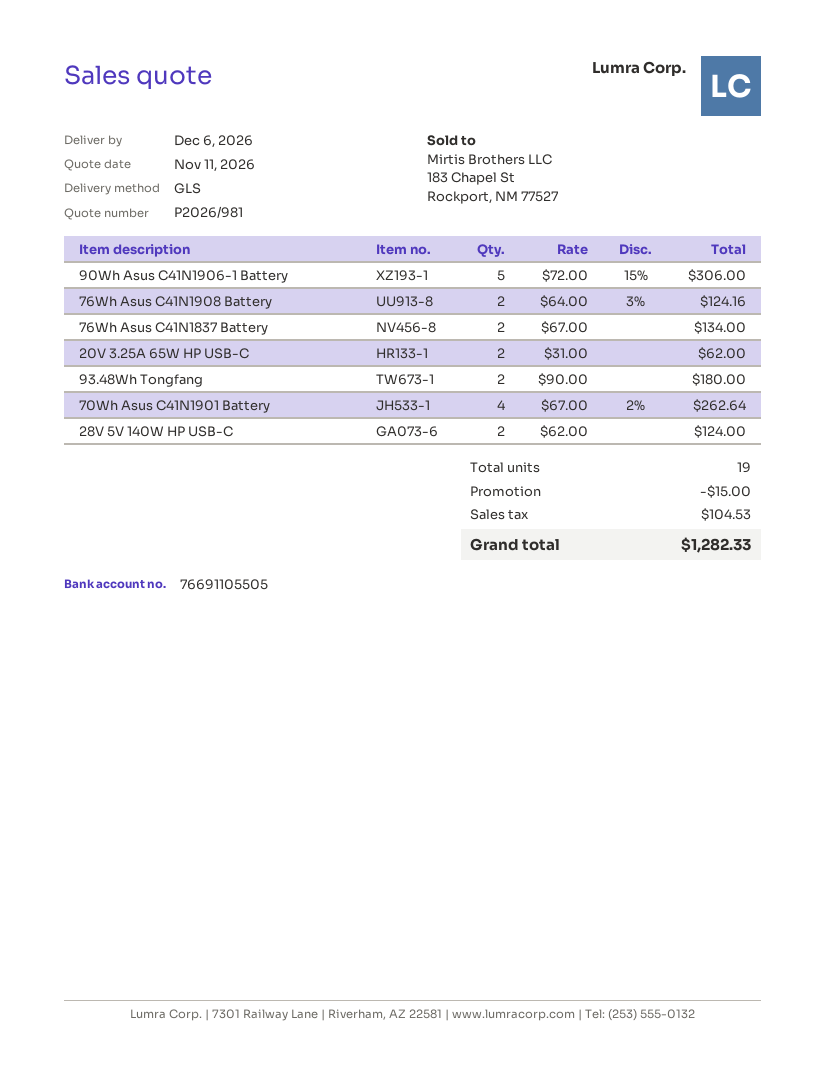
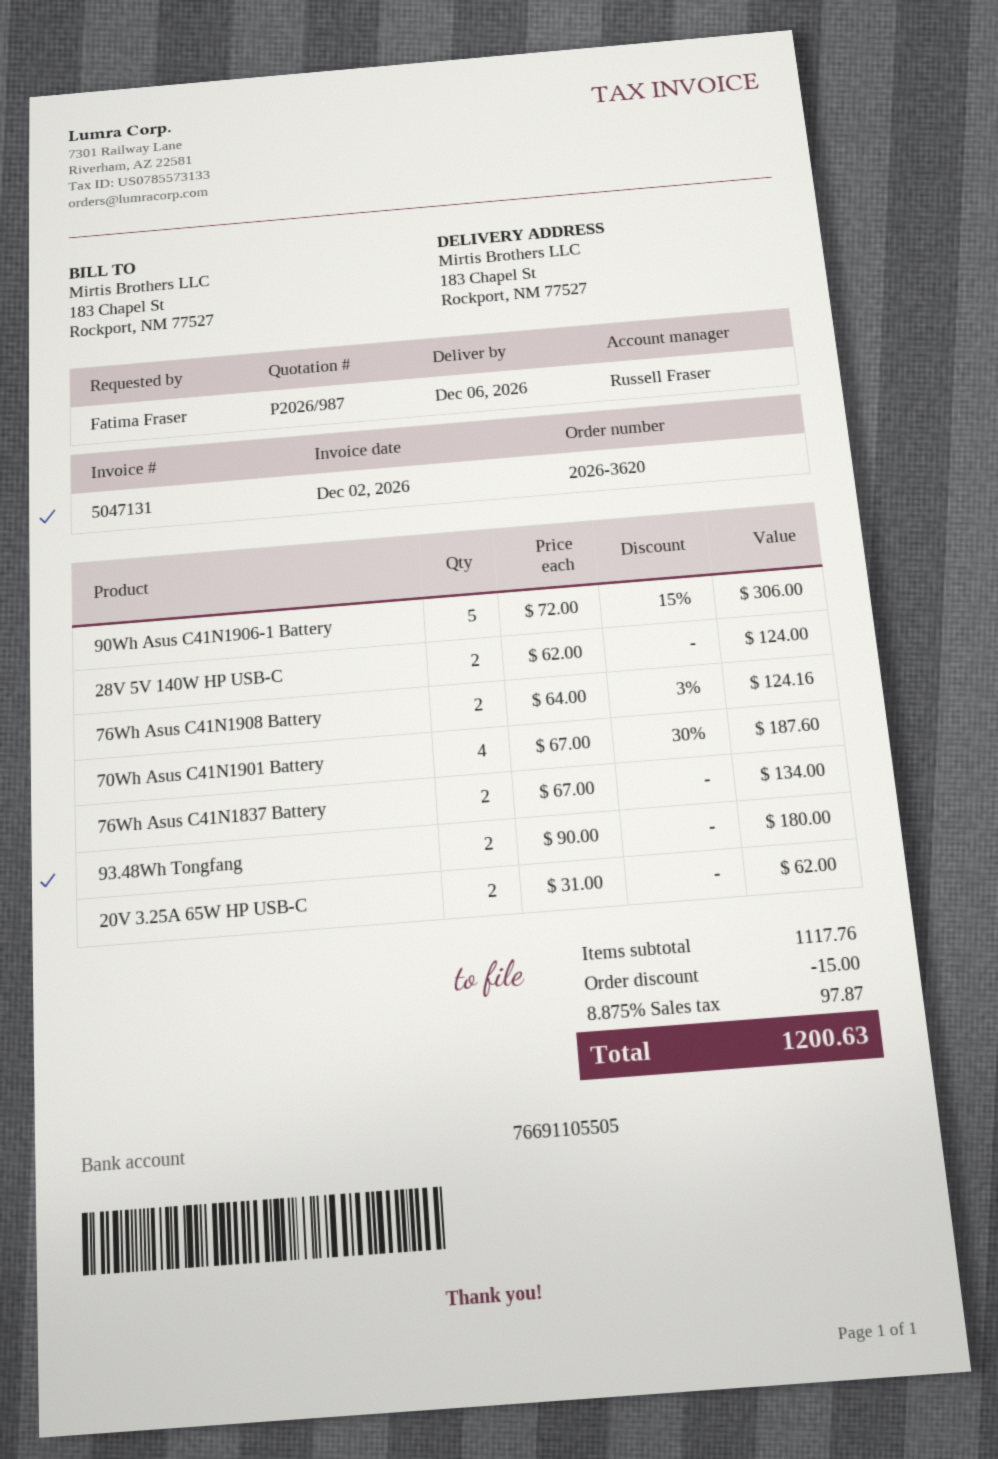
quote number: P2026/981 -> P2026/987
70Wh Asus C41N1901 Battery: 4 x 67.00 - 2% = 262.64 -> 4 x 67.00 - 30% = 187.60
tax: 104.53 -> 97.87
total: 1282.33 -> 1200.63

